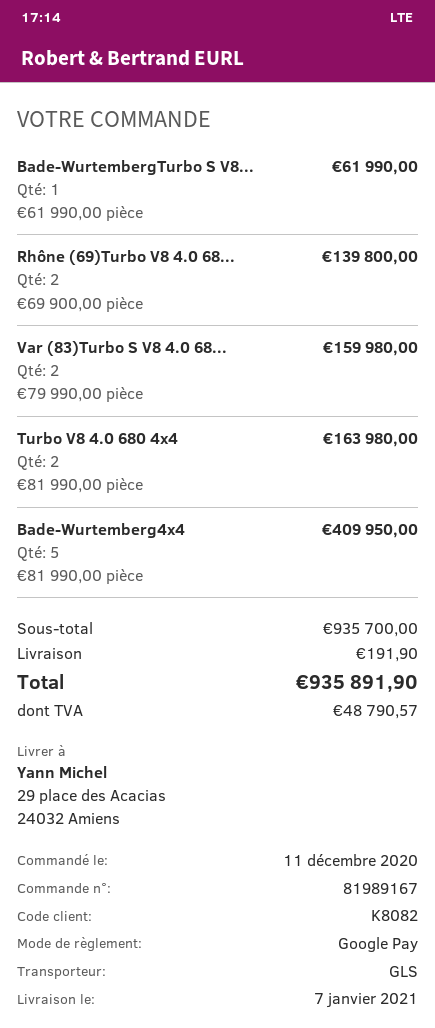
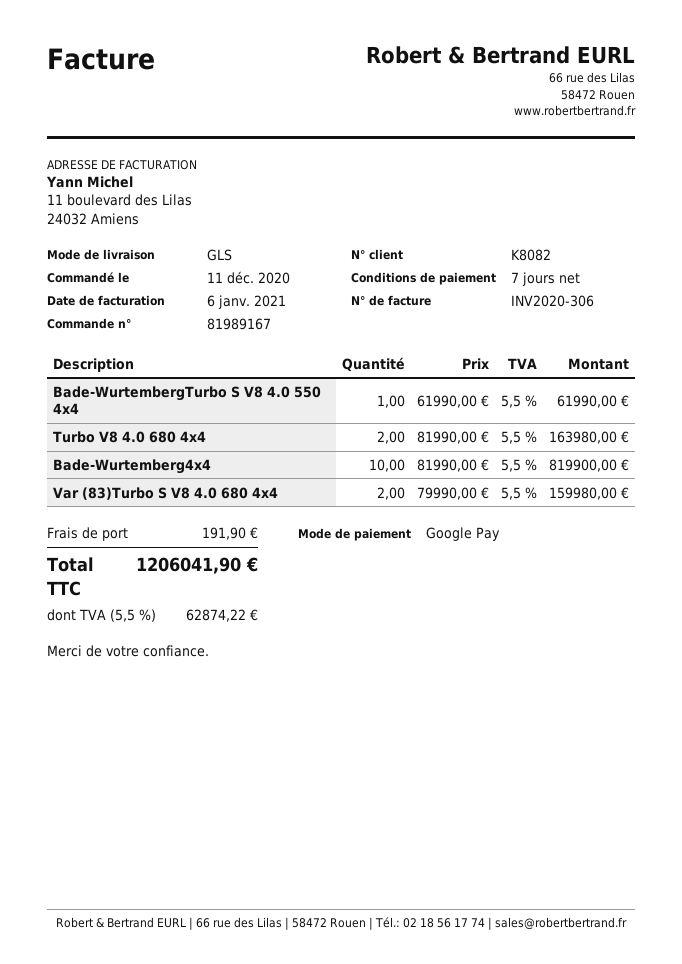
Rhône (69)Turbo V8 4.0 68...: 2 x 69900.00 = 139800.00 -> none
Bade-Wurtemberg4x4: 5 x 81990.00 = 409950.00 -> 10 x 81990.00 = 819900.00
tax: 48790.57 -> 62874.22
total: 935891.90 -> 1206041.90

